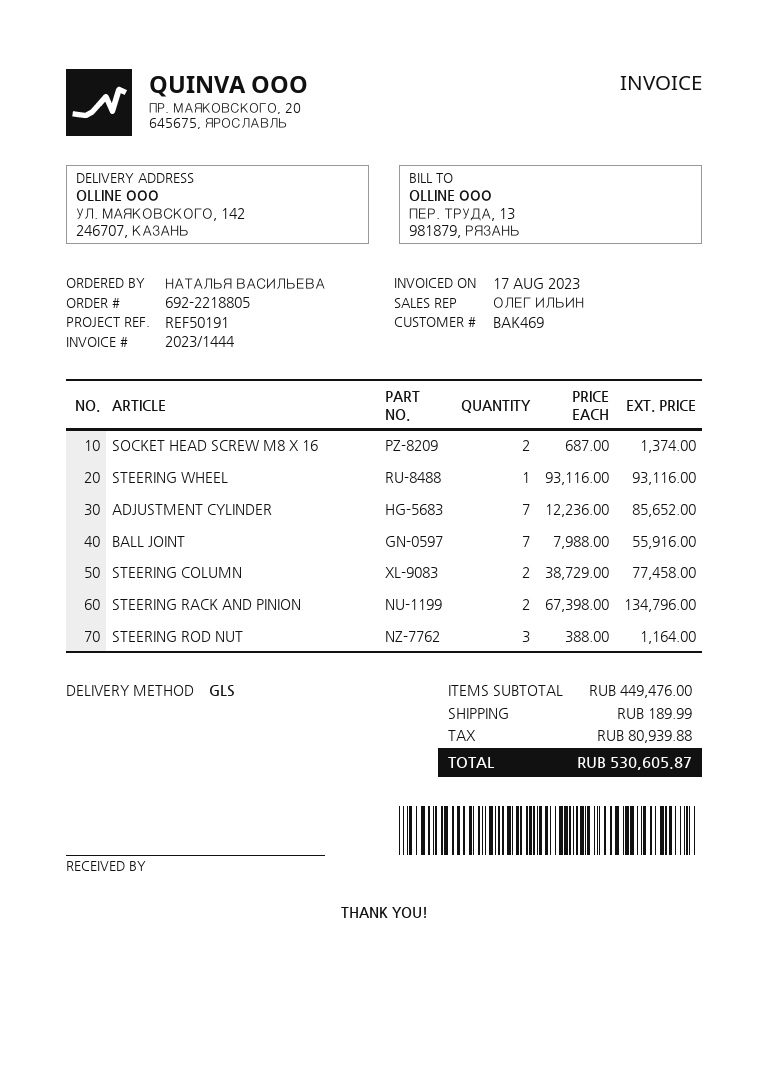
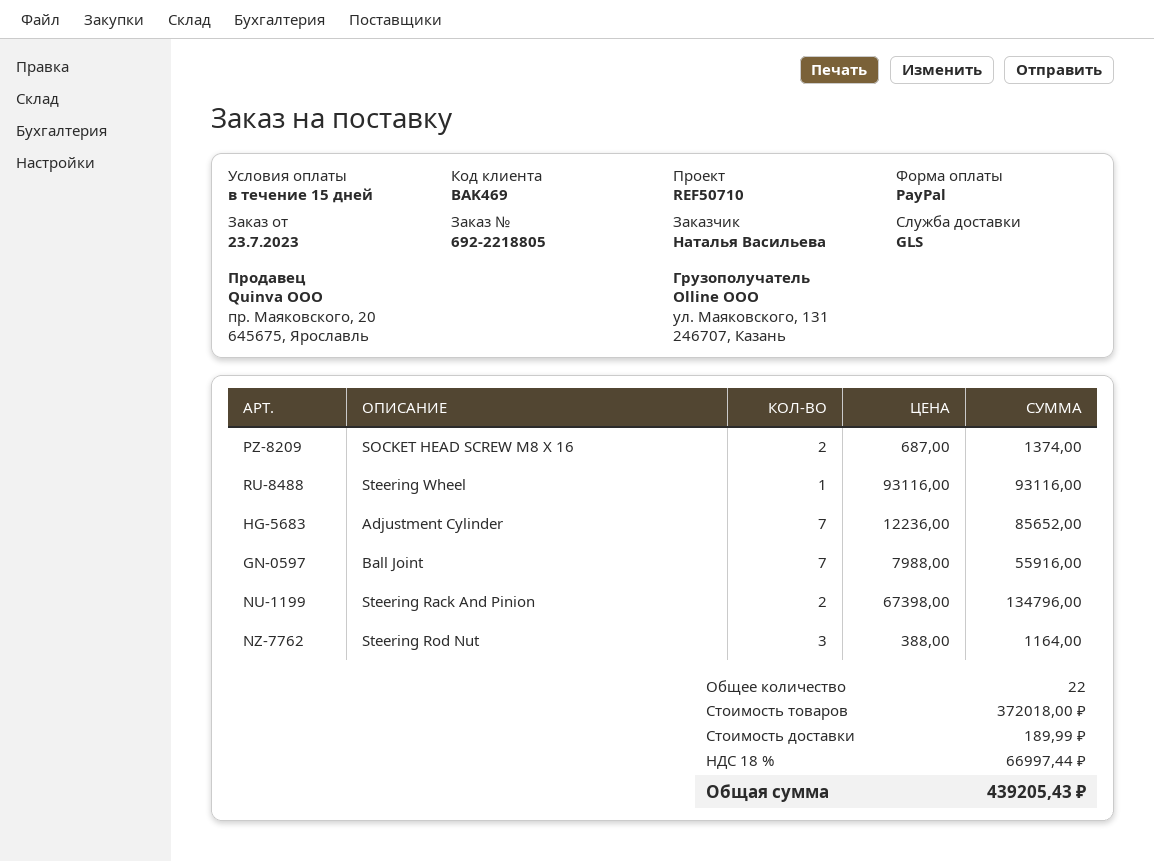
reference: REF50191 -> REF50710
ship to: УЛ. МАЯКОВСКОГО, 142, 246707, КАЗАНЬ -> ул. Маяковского, 131, 246707, Казань
STEERING COLUMN: 2 x 38729.00 = 77458.00 -> none
subtotal: 449476.00 -> 372018.00
tax: 80939.88 -> 66997.44
total: 530605.87 -> 439205.43

